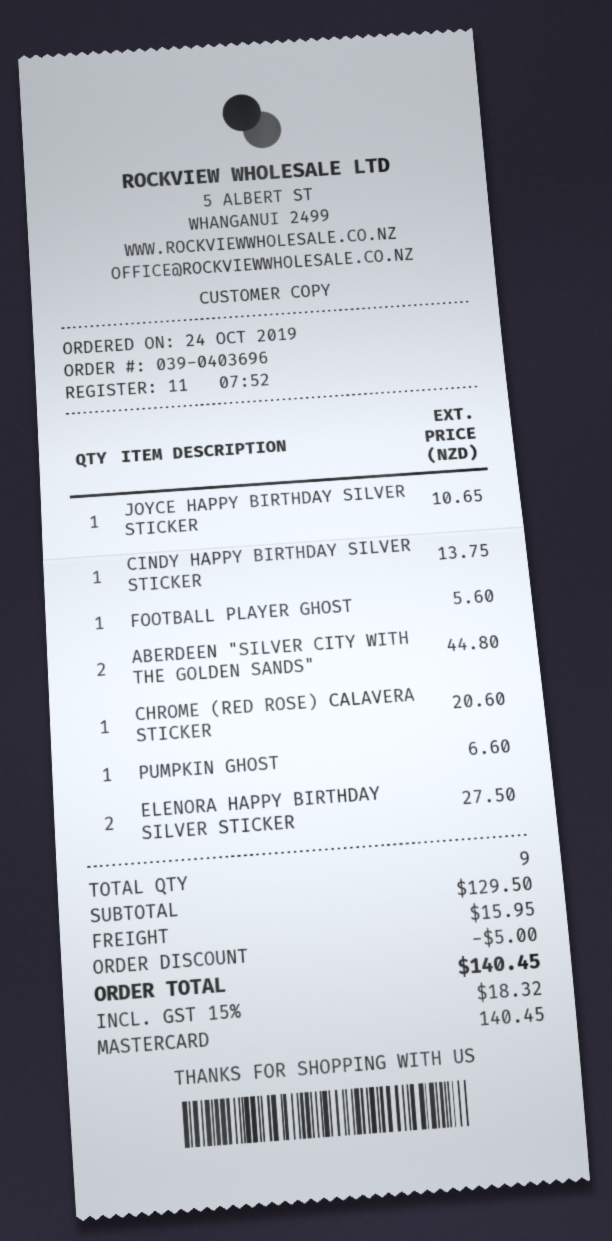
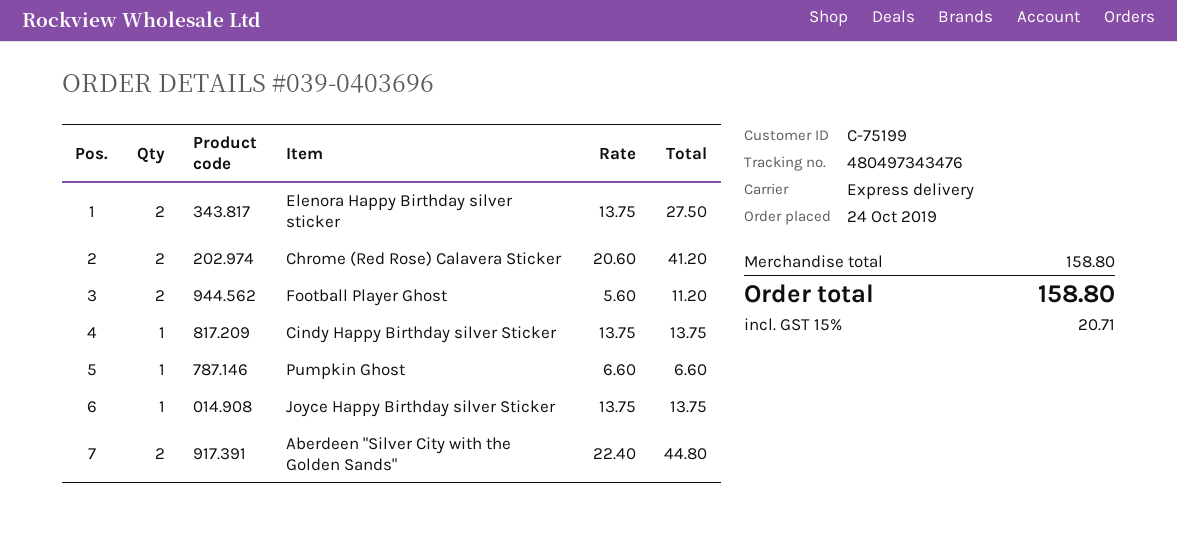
JOYCE HAPPY BIRTHDAY SILVER STICKER: 1 for 10.65 -> 1 for 13.75
FOOTBALL PLAYER GHOST: 1 for 5.60 -> 2 for 11.20
CHROME (RED ROSE) CALAVERA STICKER: 1 for 20.60 -> 2 for 41.20
subtotal: 129.50 -> 158.80
discount: 5.00 -> none
shipping: 15.95 -> none
tax: 15% = 18.32 -> 15% = 20.71
total: 140.45 -> 158.80

